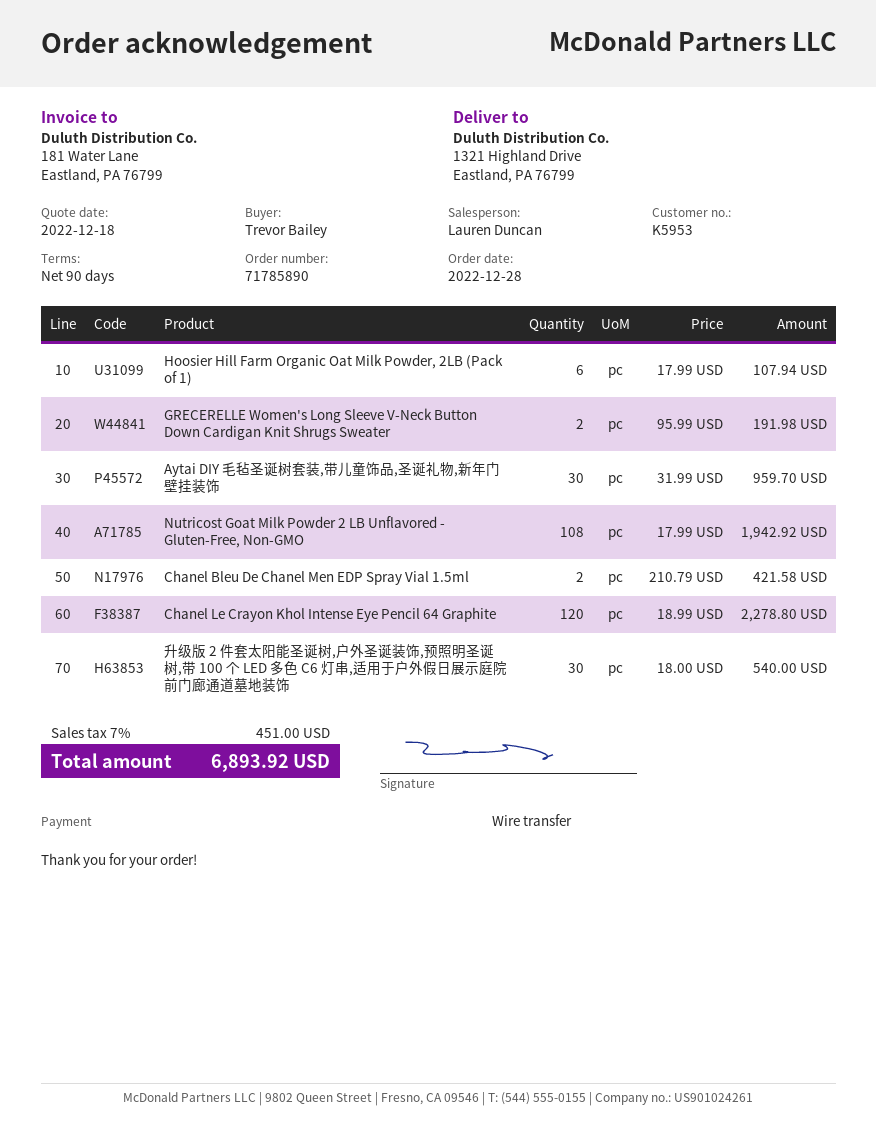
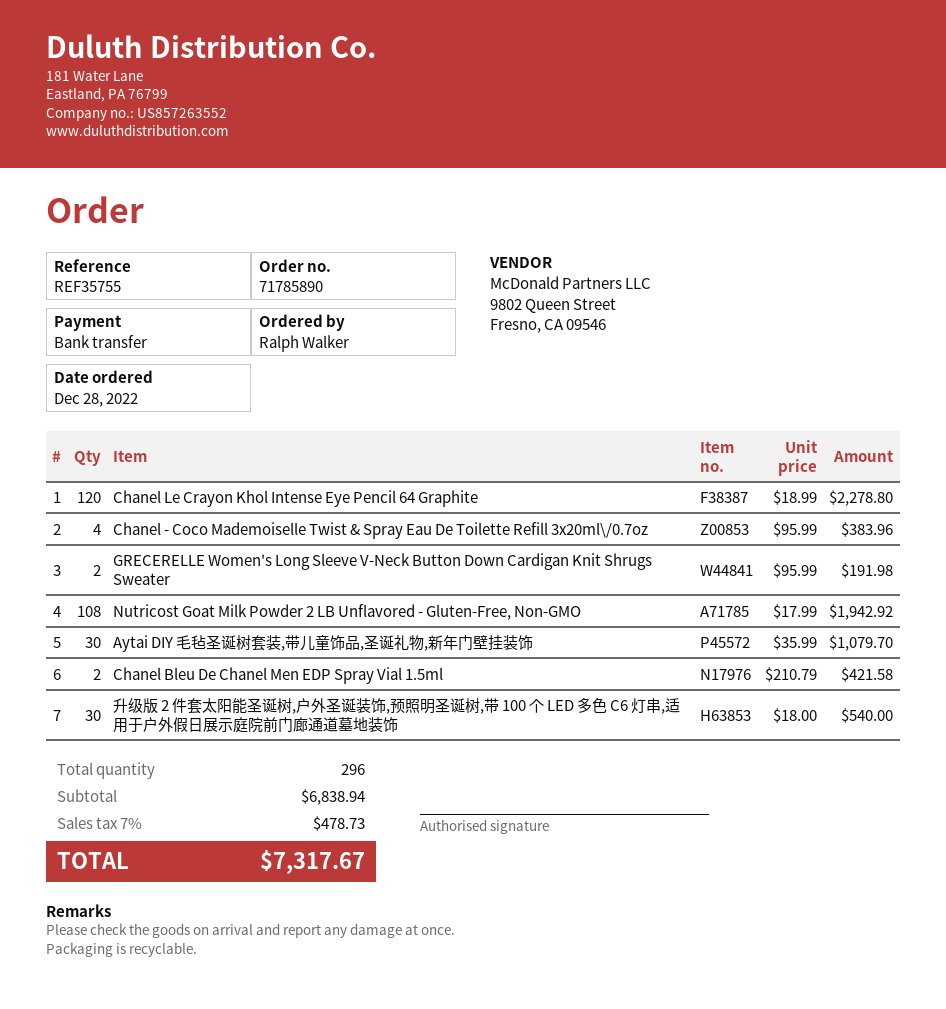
ordered by: Trevor Bailey -> Ralph Walker
Hoosier Hill Farm Organic Oat Milk Powder, 2LB (Pack of 1): 6 x 17.99 = 107.94 -> none
Aytai DIY 毛毡圣诞树套装,带儿童饰品,圣诞礼物,新年门壁挂装饰: 30 x 31.99 = 959.70 -> 30 x 35.99 = 1079.70
Chanel - Coco Mademoiselle Twist & Spray Eau De Toilette Refill 3x20ml\/0.7oz: none -> 4 x 95.99 = 383.96
tax: 7% = 451.00 -> 7% = 478.73
total: 6893.92 -> 7317.67

